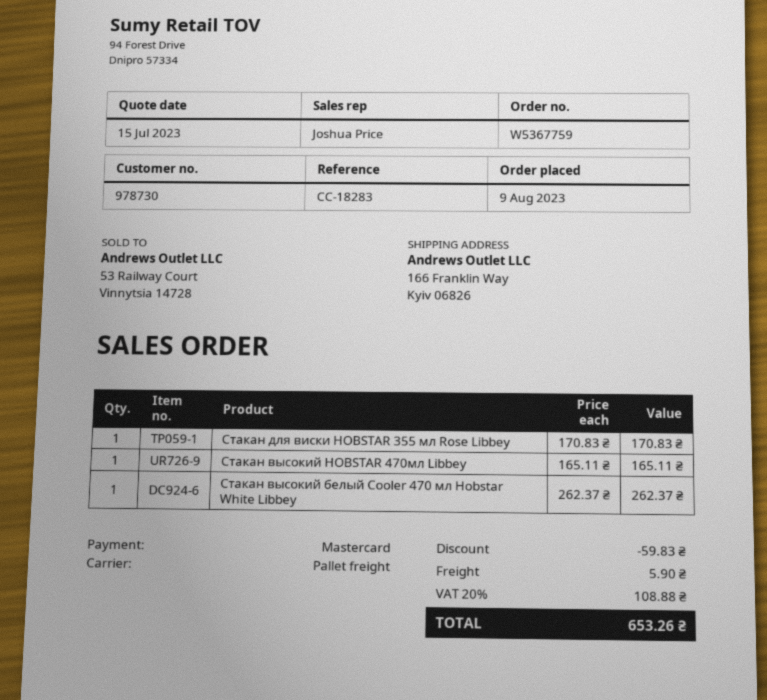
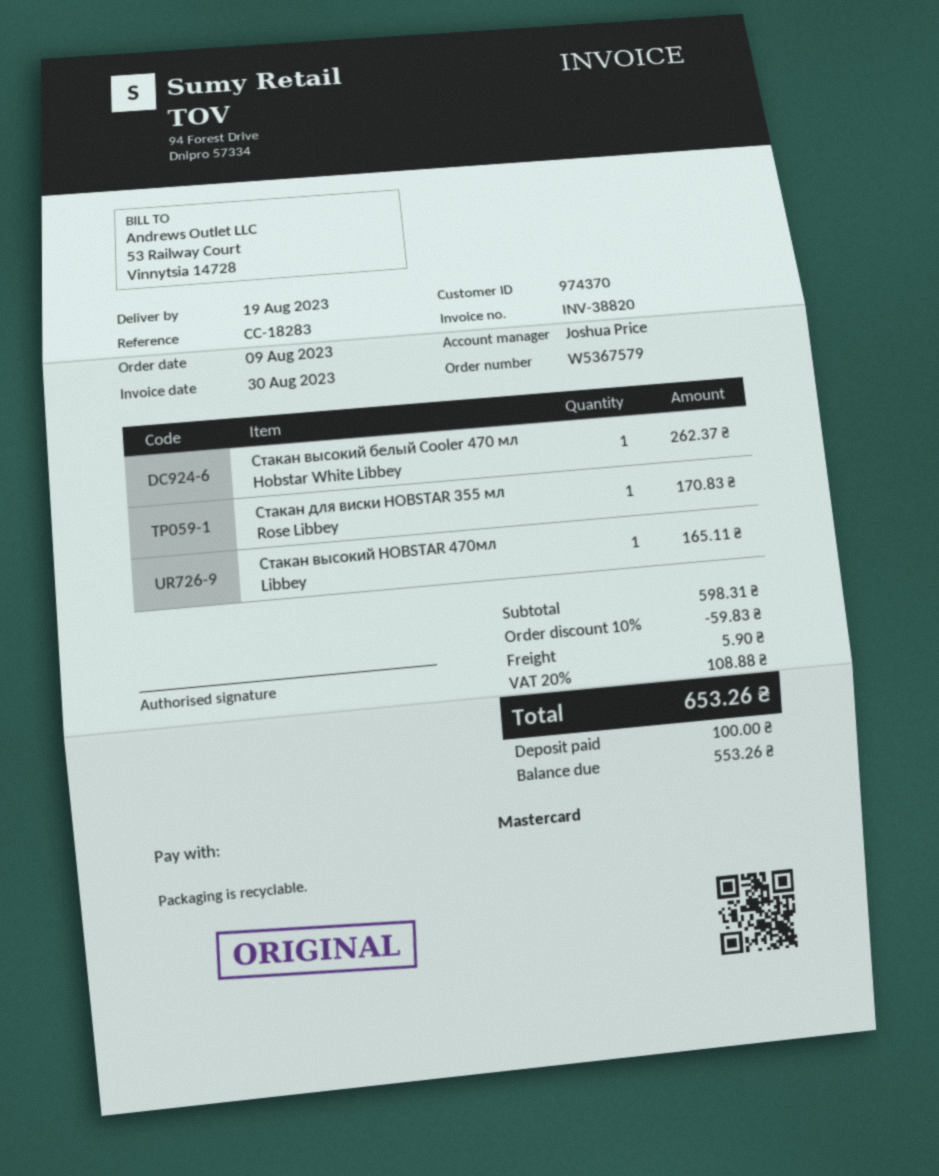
order number: W5367759 -> W5367579
customer number: 978730 -> 974370

